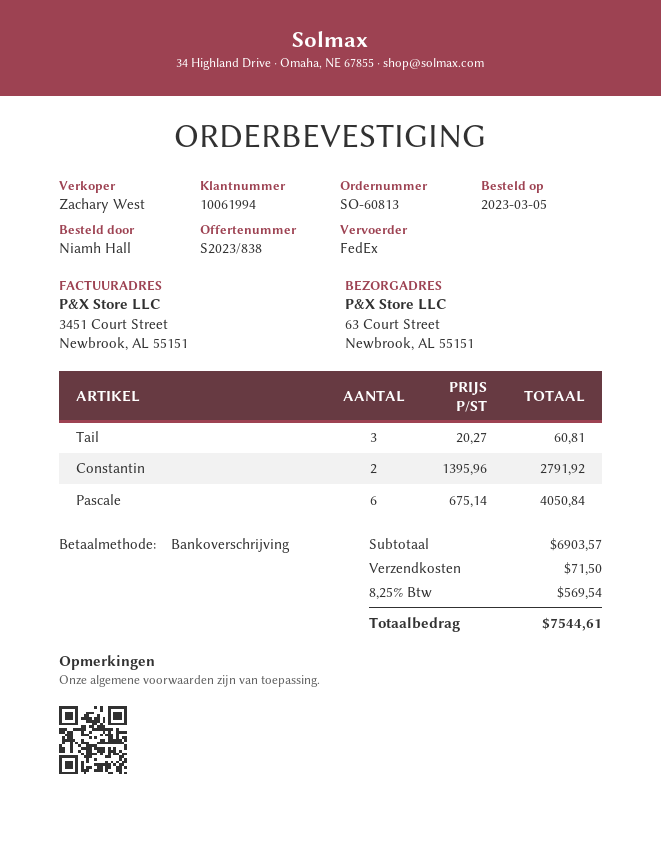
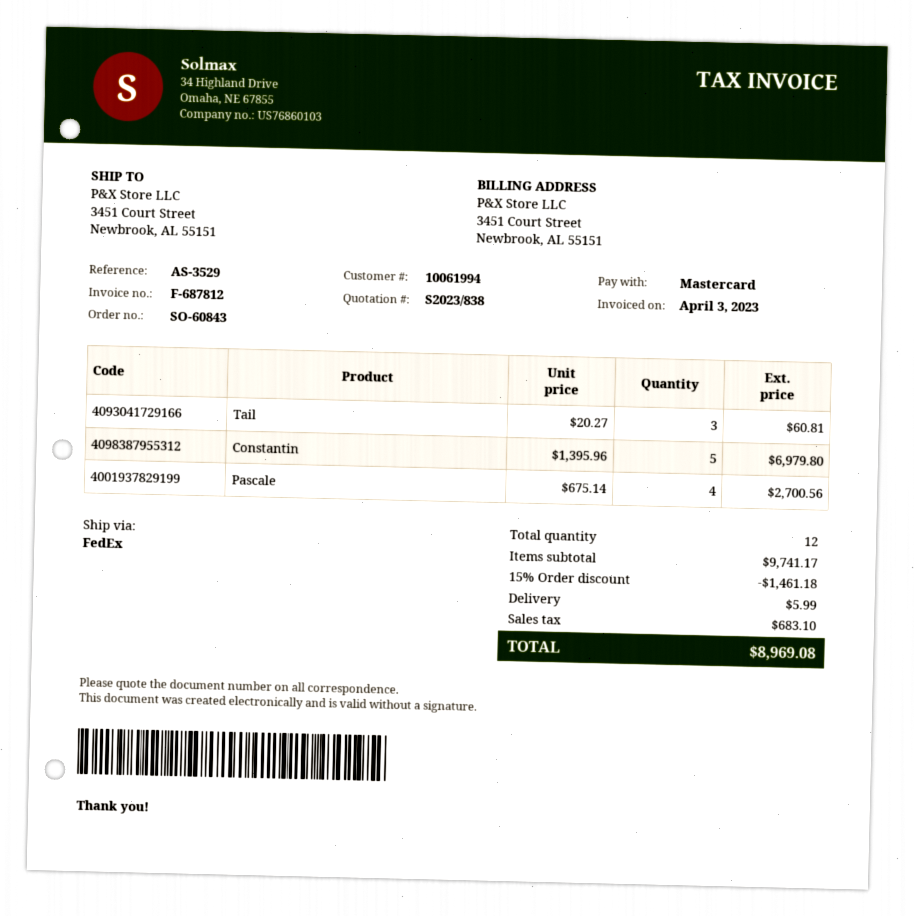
order number: SO-60813 -> SO-60843
payment method: bank transfer -> Mastercard
ship to: 63 Court Street, Newbrook, AL 55151 -> 3451 Court Street, Newbrook, AL 55151
Constantin: 2 x 1395.96 = 2791.92 -> 5 x 1395.96 = 6979.80
Pascale: 6 x 675.14 = 4050.84 -> 4 x 675.14 = 2700.56
subtotal: 6903.57 -> 9741.17
discount: none -> 15% = 1461.18
shipping: 71.50 -> 5.99
tax: 569.54 -> 683.10
total: 7544.61 -> 8969.08

